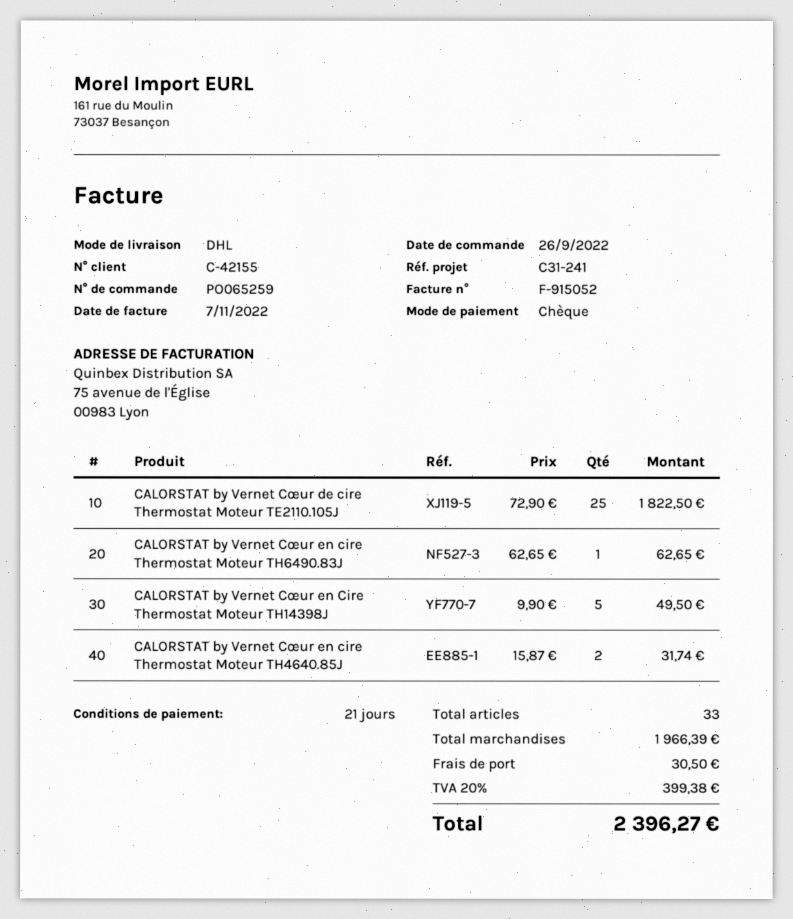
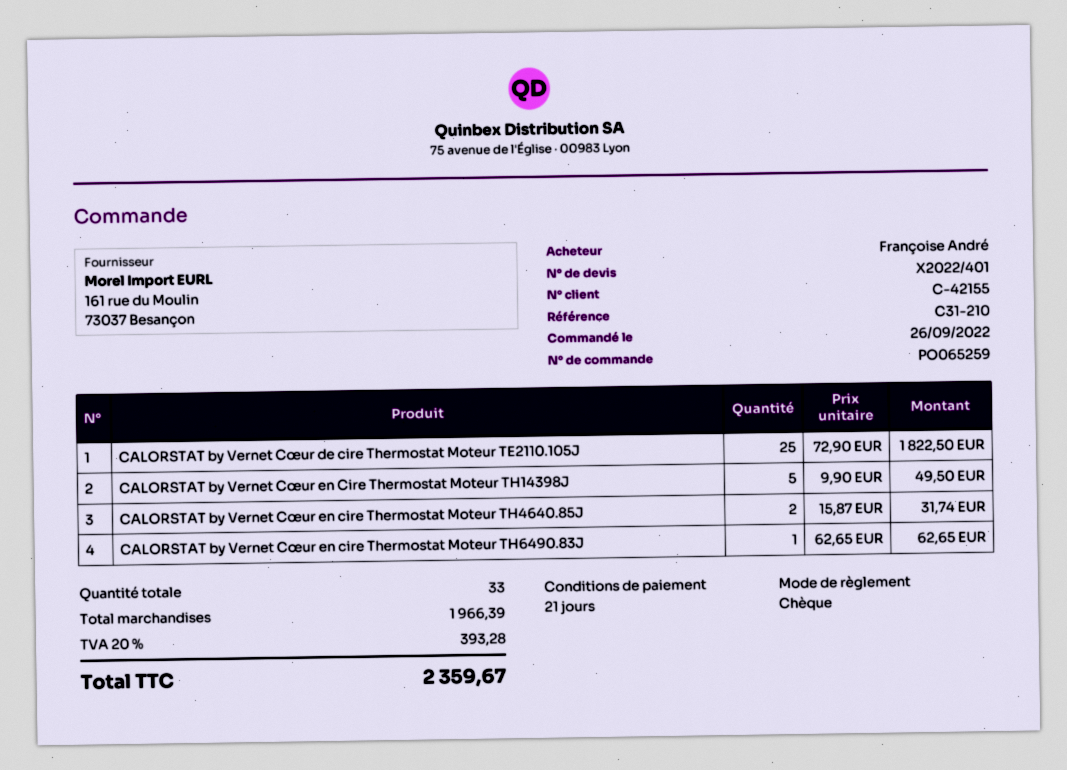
reference: C31-241 -> C31-210
shipping: 30.50 -> none
tax: 20% = 399.38 -> 20% = 393.28
total: 2396.27 -> 2359.67

